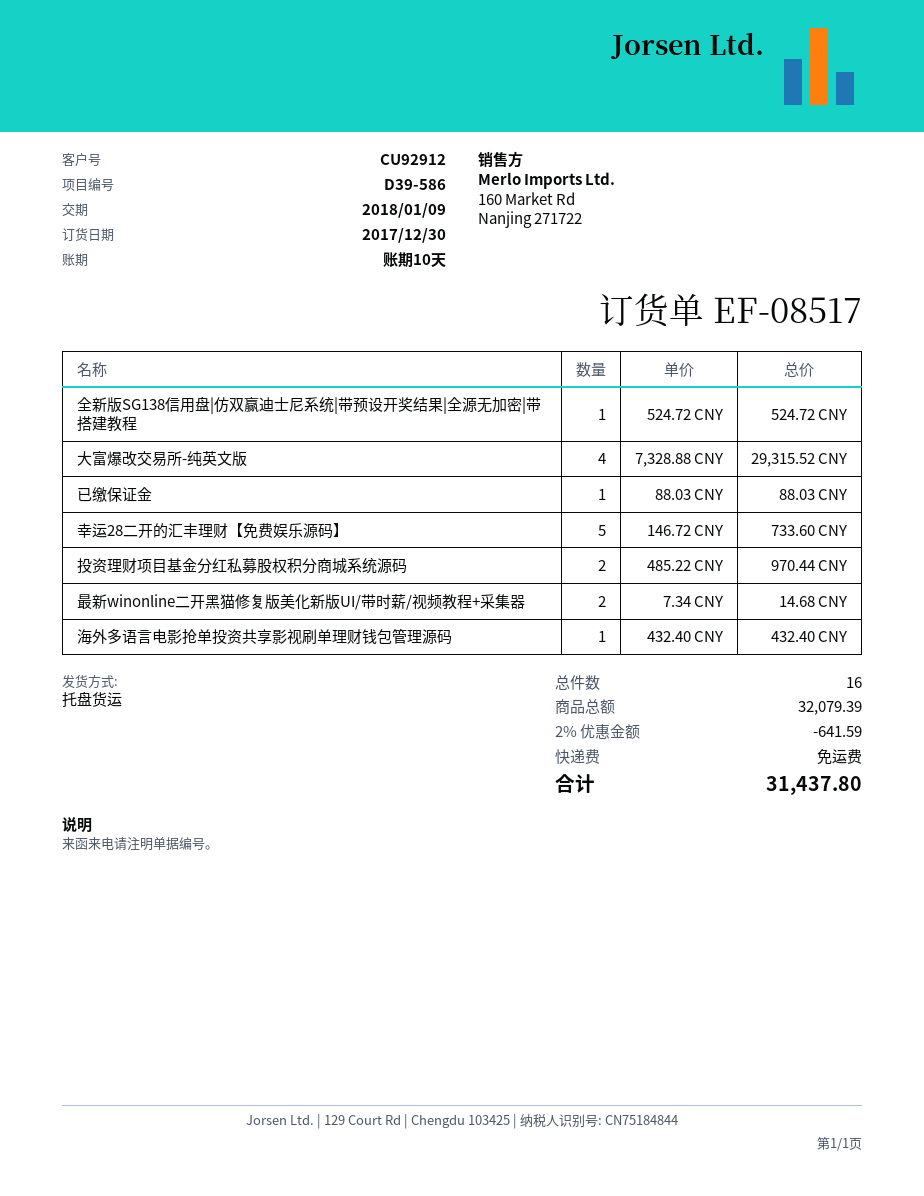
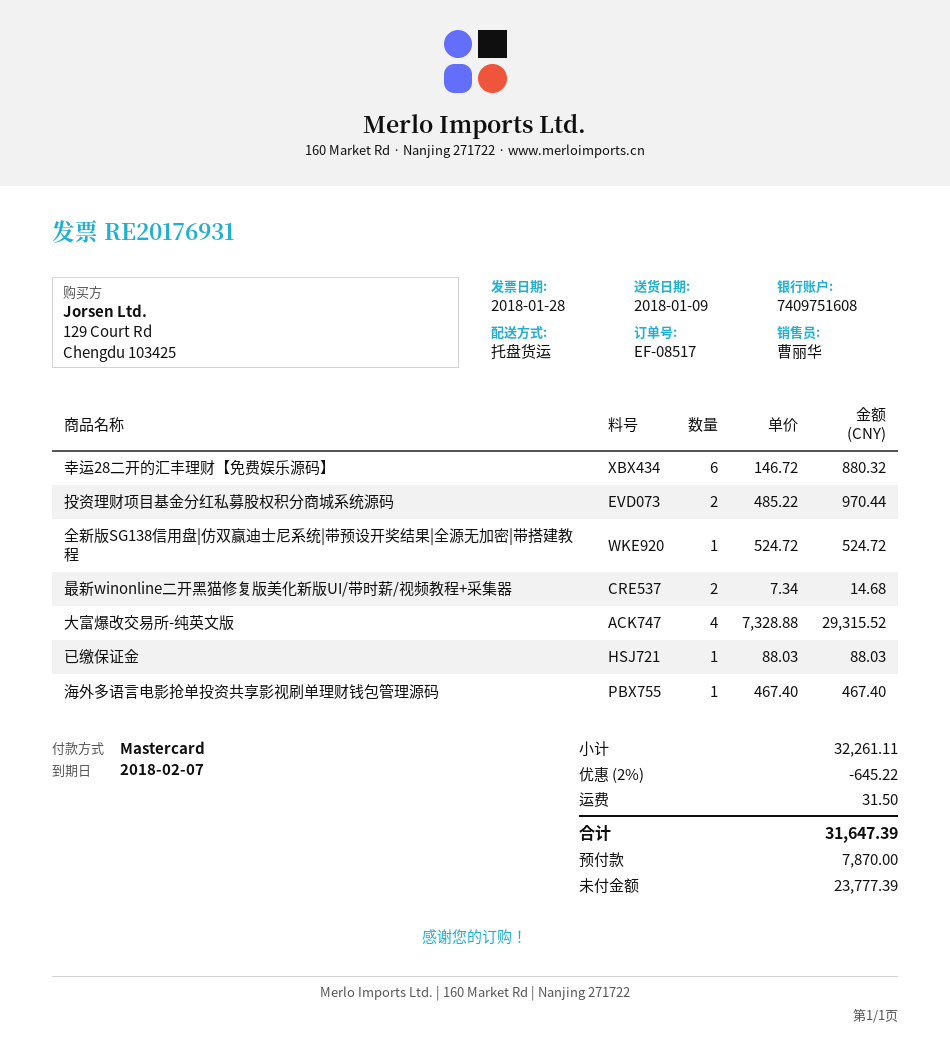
幸运28二开的汇丰理财【免费娱乐源码】: 5 x 146.72 = 733.60 -> 6 x 146.72 = 880.32
海外多语言电影抢单投资共享影视刷单理财钱包管理源码: 1 x 432.40 = 432.40 -> 1 x 467.40 = 467.40
subtotal: 32079.39 -> 32261.11
discount: 2% = 641.59 -> 2% = 645.22
shipping: 0.00 -> 31.50
total: 31437.80 -> 31647.39

